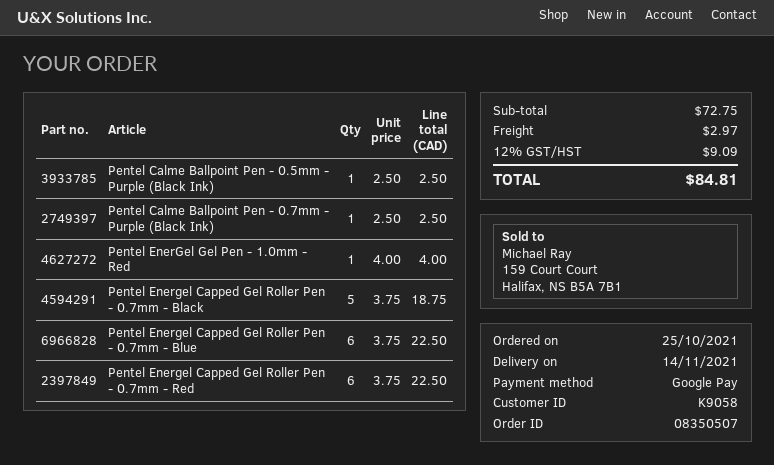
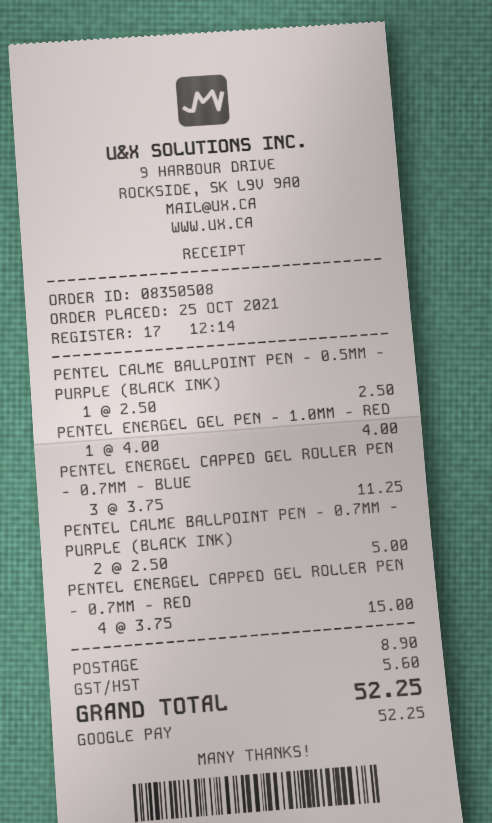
order number: 08350507 -> 08350508
Pentel Calme Ballpoint Pen - 0.7mm - Purple (Black Ink): 1 x 2.50 = 2.50 -> 2 x 2.50 = 5.00
Pentel Energel Capped Gel Roller Pen - 0.7mm - Black: 5 x 3.75 = 18.75 -> none
Pentel Energel Capped Gel Roller Pen - 0.7mm - Blue: 6 x 3.75 = 22.50 -> 3 x 3.75 = 11.25
Pentel Energel Capped Gel Roller Pen - 0.7mm - Red: 6 x 3.75 = 22.50 -> 4 x 3.75 = 15.00
shipping: 2.97 -> 8.90
tax: 9.09 -> 5.60
total: 84.81 -> 52.25

